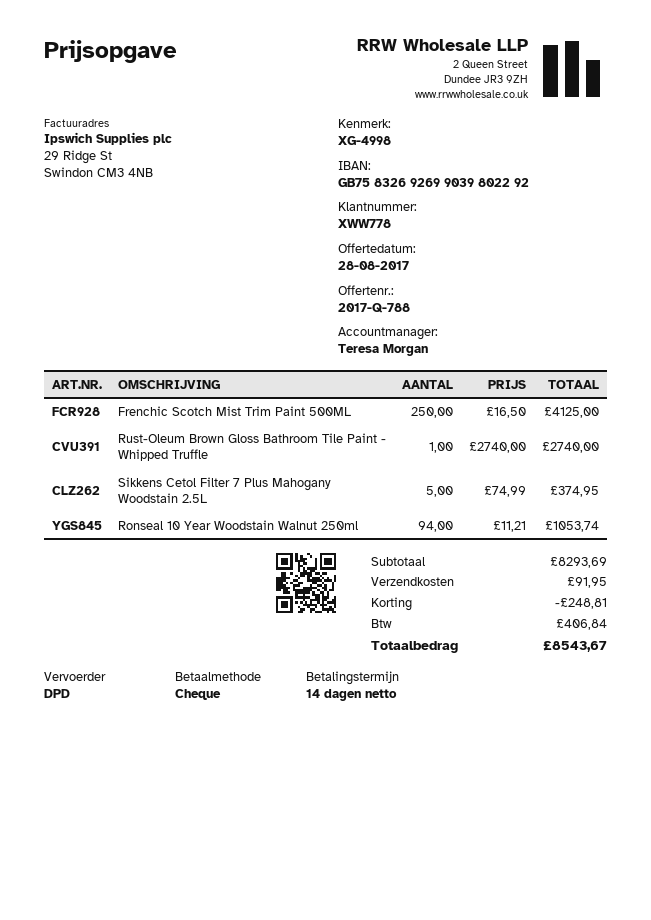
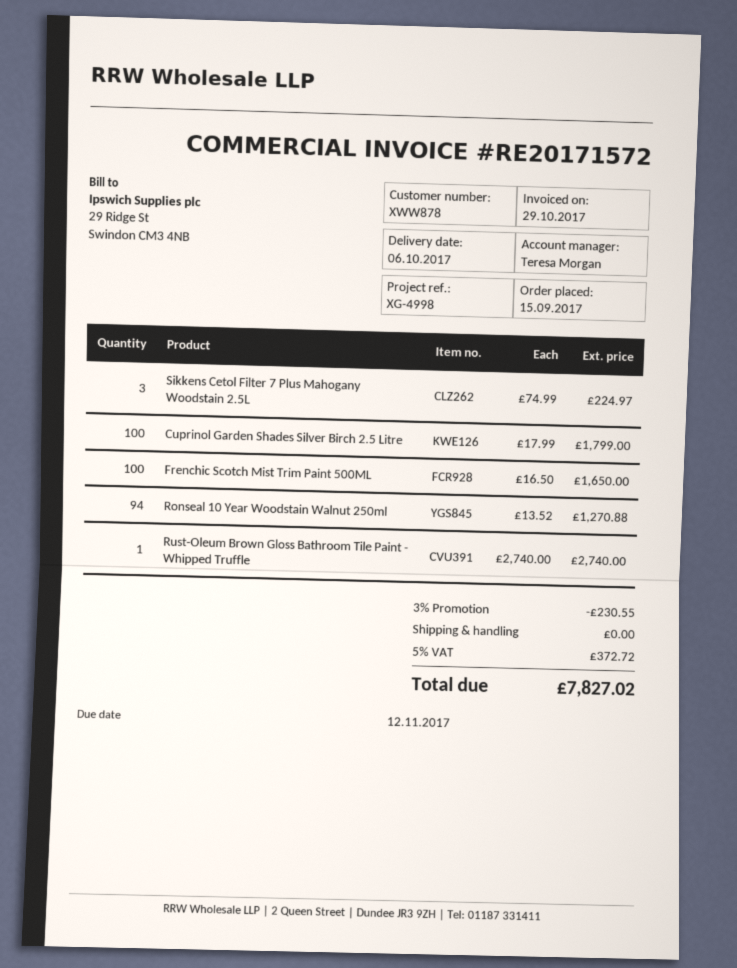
customer number: XWW778 -> XWW878
Frenchic Scotch Mist Trim Paint 500ML: 250 x 16.50 = 4125.00 -> 100 x 16.50 = 1650.00
Sikkens Cetol Filter 7 Plus Mahogany Woodstain 2.5L: 5 x 74.99 = 374.95 -> 3 x 74.99 = 224.97
Ronseal 10 Year Woodstain Walnut 250ml: 94 x 11.21 = 1053.74 -> 94 x 13.52 = 1270.88
Cuprinol Garden Shades Silver Birch 2.5 Litre: none -> 100 x 17.99 = 1799.00
discount: 248.81 -> 230.55
shipping: 91.95 -> 0.00
tax: 406.84 -> 372.72
total: 8543.67 -> 7827.02

